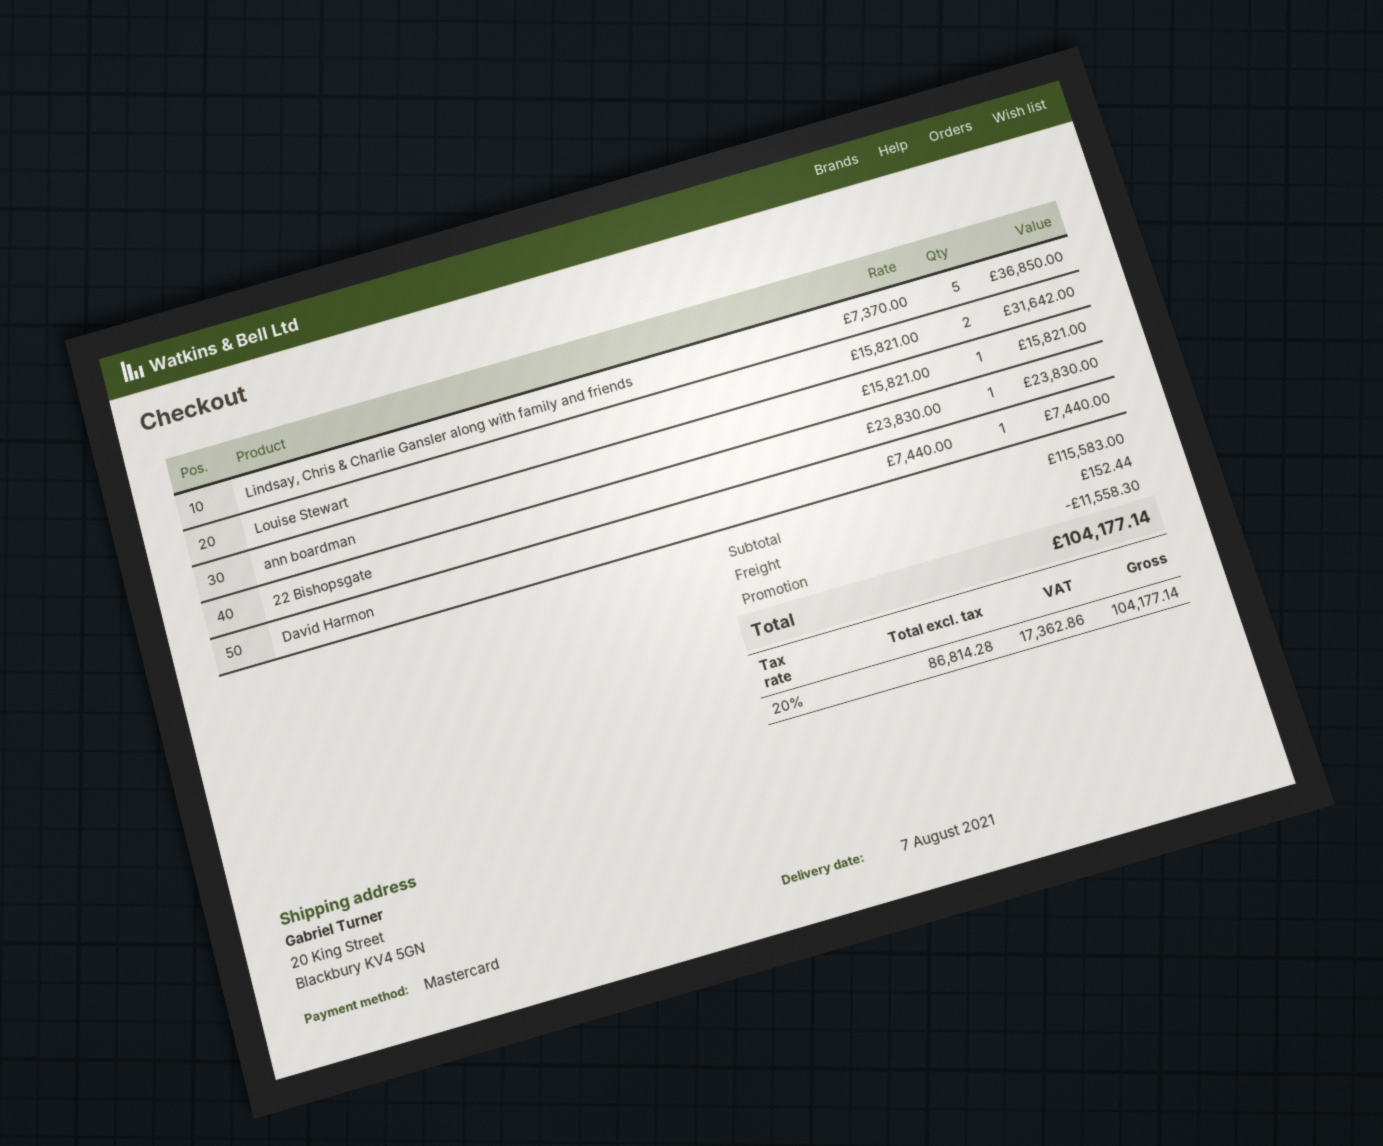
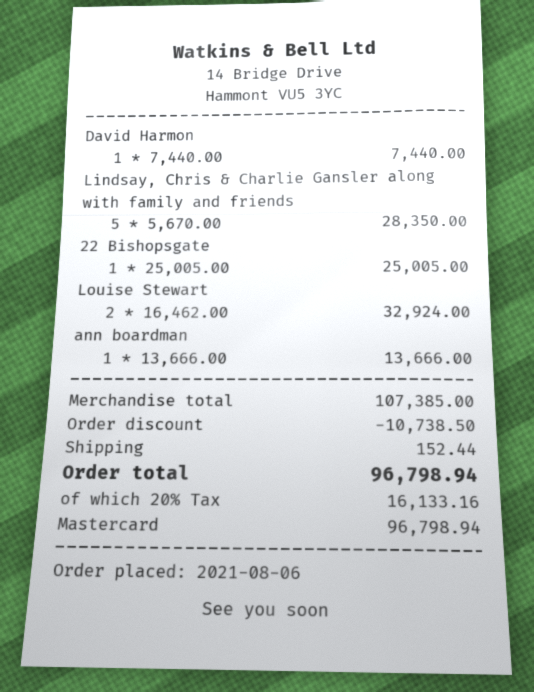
Lindsay, Chris & Charlie Gansler along with family and friends: 5 x 7370.00 = 36850.00 -> 5 x 5670.00 = 28350.00
Louise Stewart: 2 x 15821.00 = 31642.00 -> 2 x 16462.00 = 32924.00
ann boardman: 1 x 15821.00 = 15821.00 -> 1 x 13666.00 = 13666.00
22 Bishopsgate: 1 x 23830.00 = 23830.00 -> 1 x 25005.00 = 25005.00
subtotal: 115583.00 -> 107385.00
discount: 11558.30 -> 10738.50
tax: 20% = 17362.86 -> 20% = 16133.16
total: 104177.14 -> 96798.94

